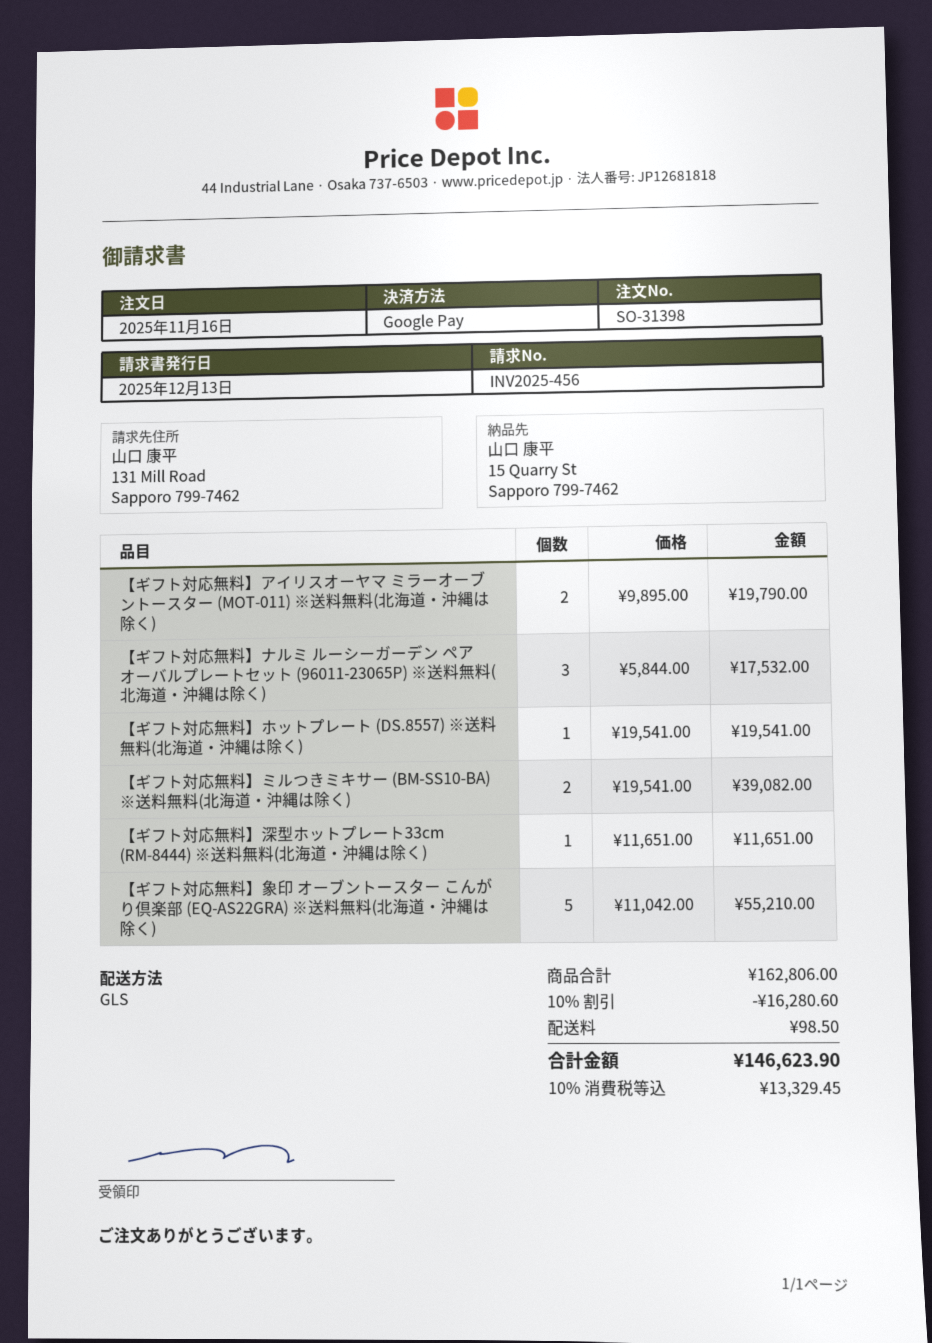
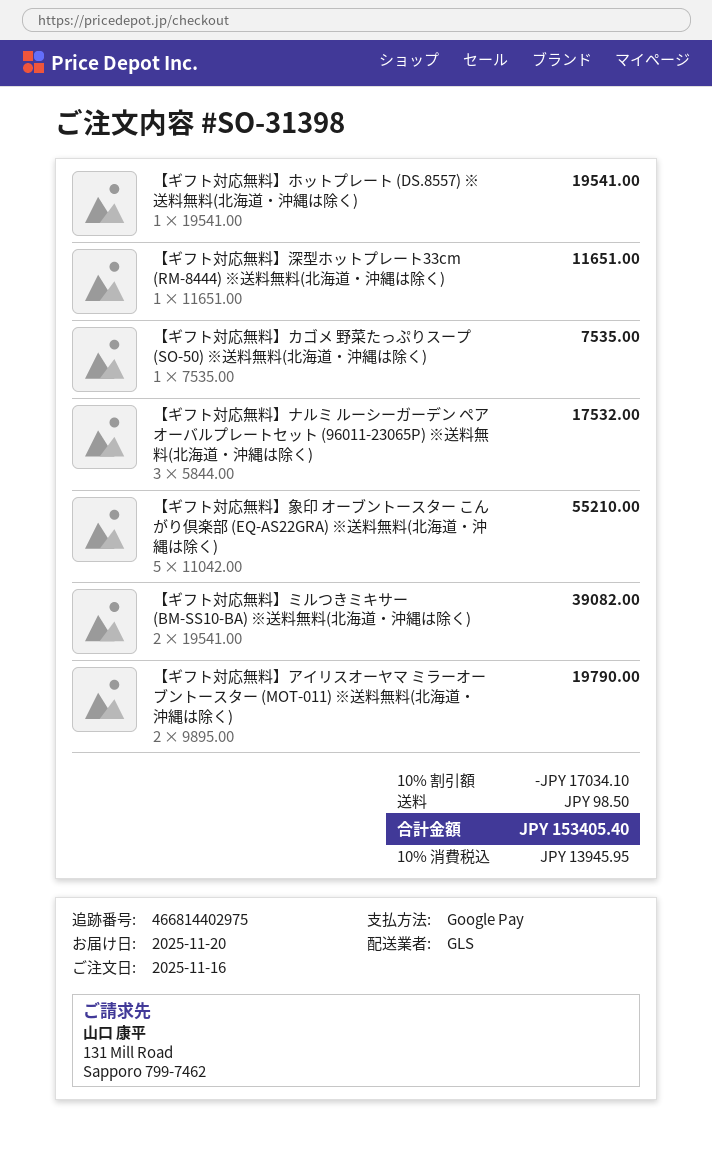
【ギフト対応無料】カゴメ 野菜たっぷりスープ (SO-50) ※送料無料(北海道・沖縄は除く): none -> 1 x 7535.00 = 7535.00
discount: 10% = 16280.60 -> 10% = 17034.10
tax: 10% = 13329.45 -> 10% = 13945.95
total: 146623.90 -> 153405.40

